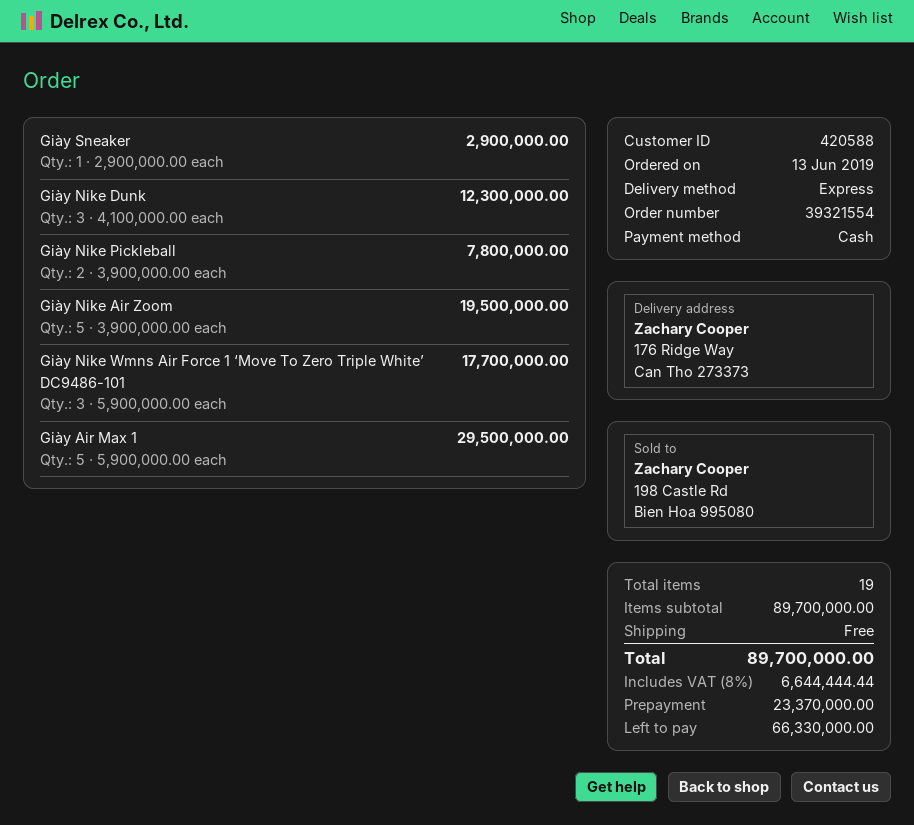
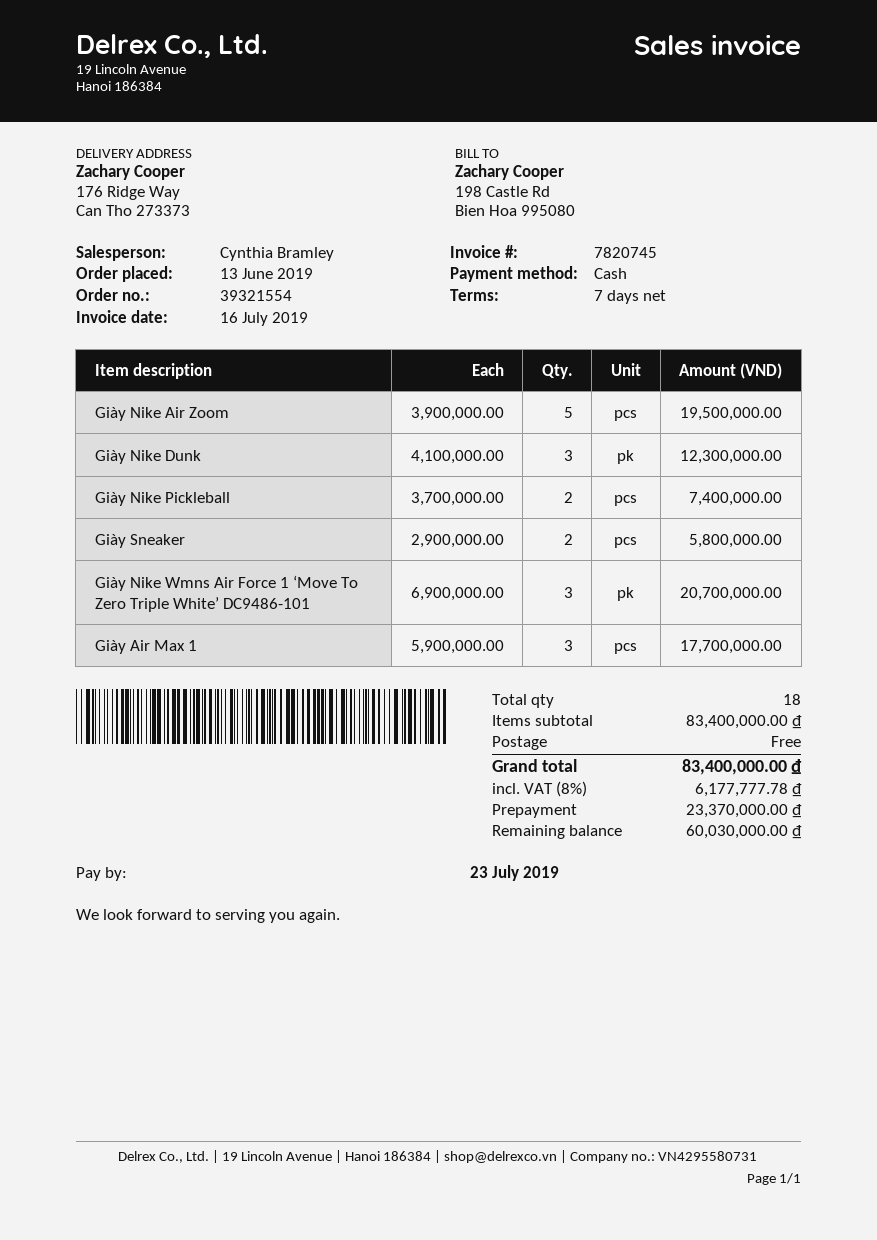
Giày Sneaker: 1 x 2900000.00 = 2900000.00 -> 2 x 2900000.00 = 5800000.00
Giày Nike Pickleball: 2 x 3900000.00 = 7800000.00 -> 2 x 3700000.00 = 7400000.00
Giày Nike Wmns Air Force 1 ‘Move To Zero Triple White’ DC9486-101: 3 x 5900000.00 = 17700000.00 -> 3 x 6900000.00 = 20700000.00
Giày Air Max 1: 5 x 5900000.00 = 29500000.00 -> 3 x 5900000.00 = 17700000.00
total quantity: 19 -> 18
subtotal: 89700000.00 -> 83400000.00
tax: 8% = 6644444.44 -> 8% = 6177777.78
total: 89700000.00 -> 83400000.00
balance: 66330000.00 -> 60030000.00

